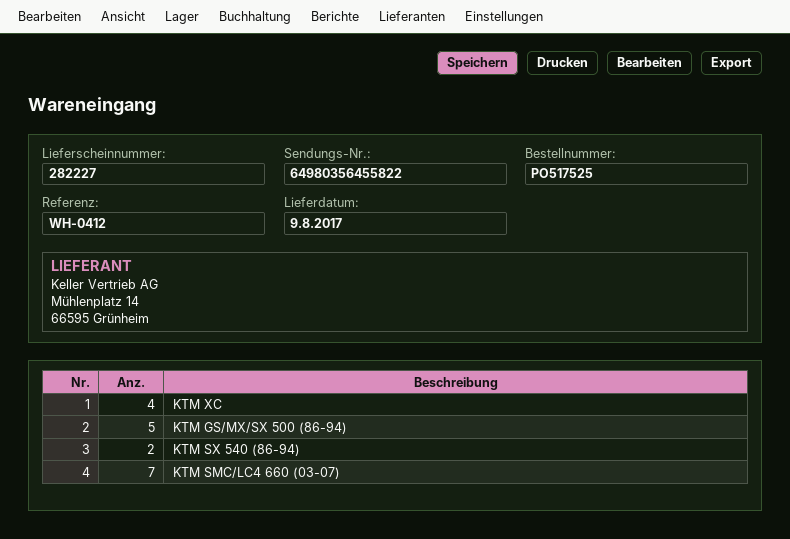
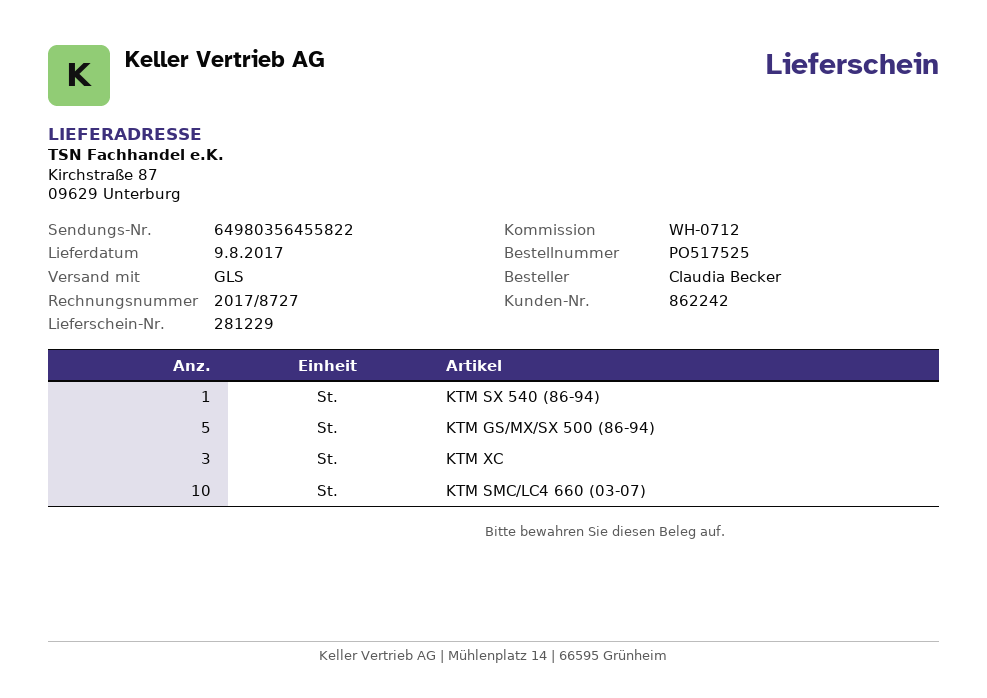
delivery note number: 282227 -> 281229
reference: WH-0412 -> WH-0712
KTM XC: 4 -> 3
KTM SX 540 (86-94): 2 -> 1
KTM SMC/LC4 660 (03-07): 7 -> 10

